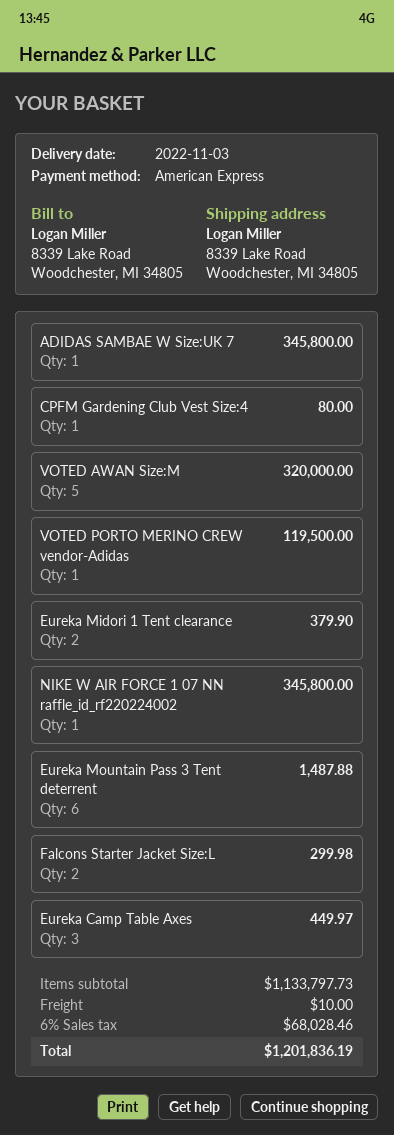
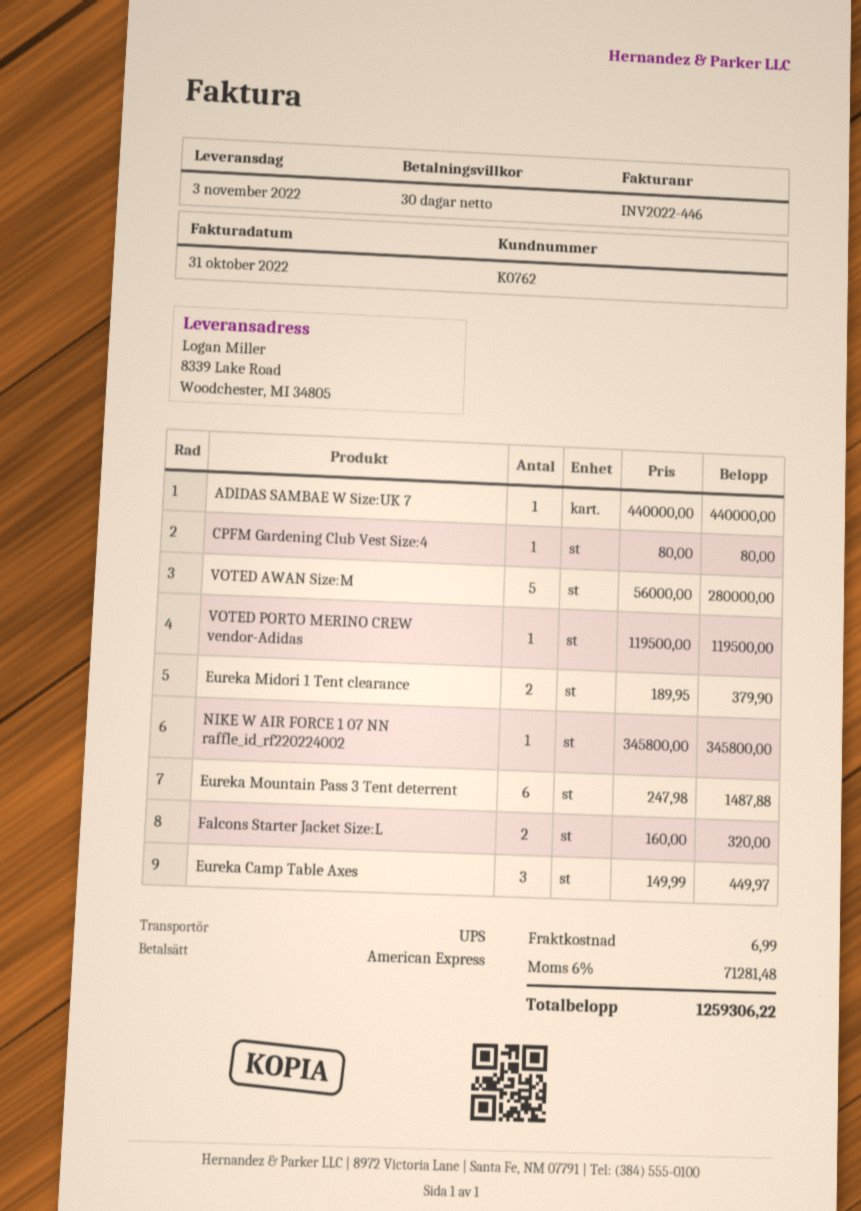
ADIDAS SAMBAE W Size:UK 7: 1 for 345800.00 -> 1 for 440000.00
VOTED AWAN Size:M: 5 for 320000.00 -> 5 for 280000.00
Falcons Starter Jacket Size:L: 2 for 299.98 -> 2 for 320.00
shipping: 10.00 -> 6.99
tax: 6% = 68028.46 -> 6% = 71281.48
total: 1201836.19 -> 1259306.22

